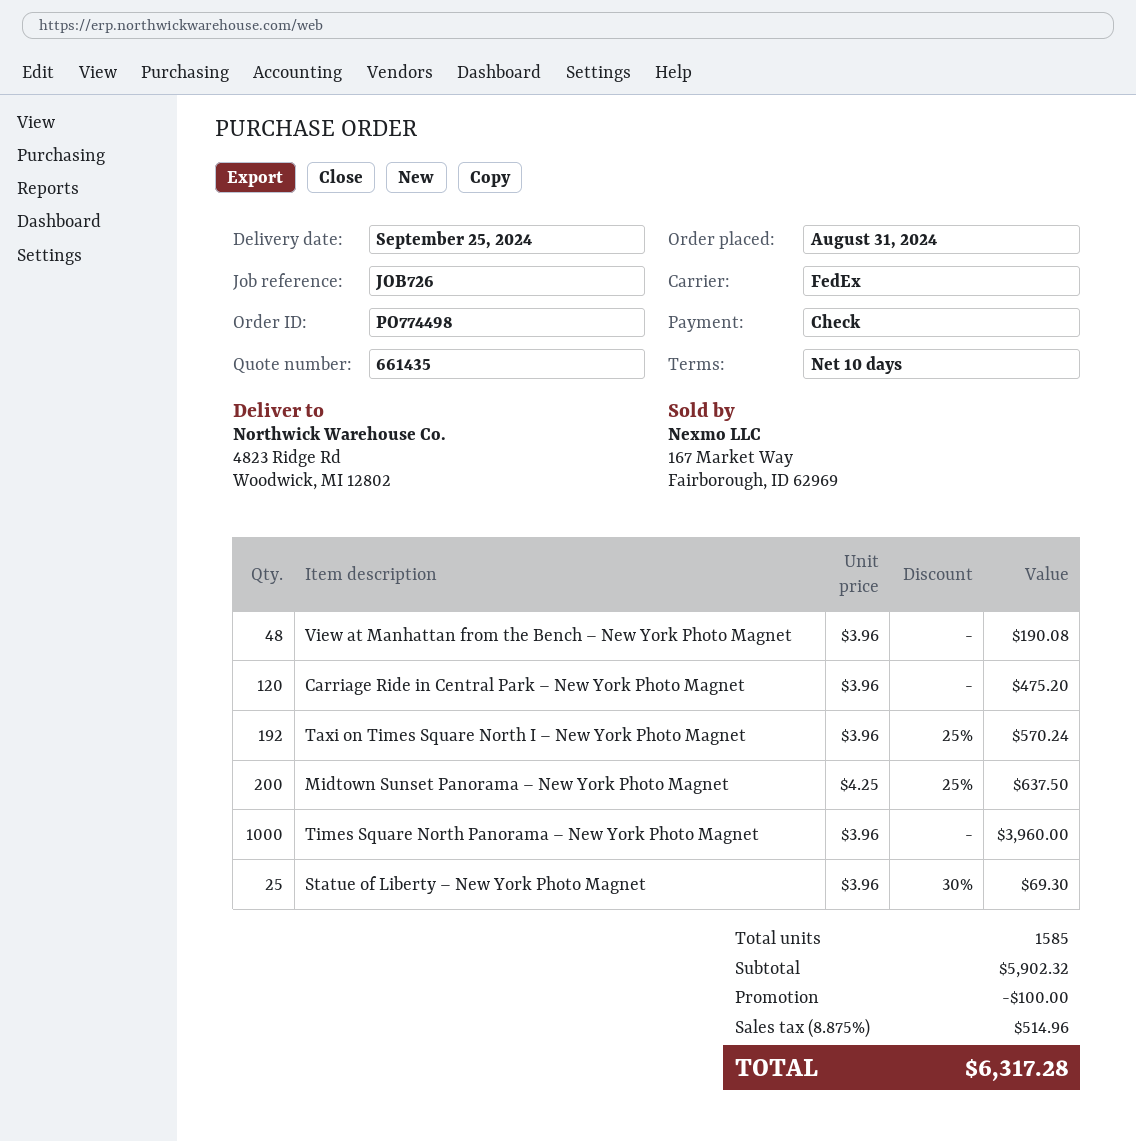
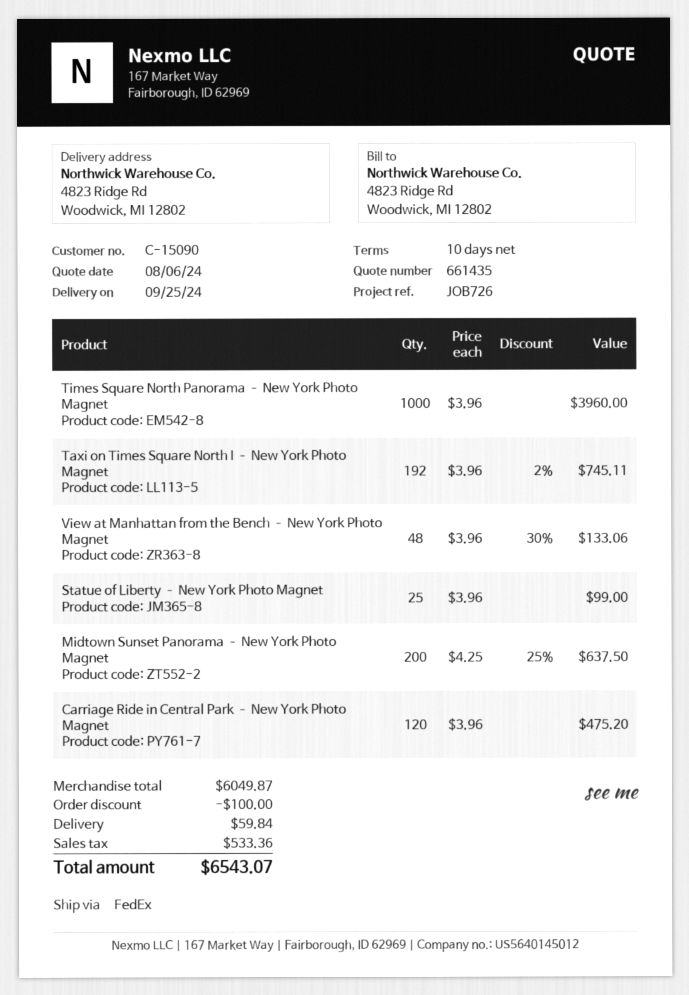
View at Manhattan from the Bench – New York Photo Magnet: 48 x 3.96 = 190.08 -> 48 x 3.96 - 30% = 133.06
Taxi on Times Square North I – New York Photo Magnet: 192 x 3.96 - 25% = 570.24 -> 192 x 3.96 - 2% = 745.11
Statue of Liberty – New York Photo Magnet: 25 x 3.96 - 30% = 69.30 -> 25 x 3.96 = 99.00
subtotal: 5902.32 -> 6049.87
shipping: none -> 59.84
tax: 514.96 -> 533.36
total: 6317.28 -> 6543.07

